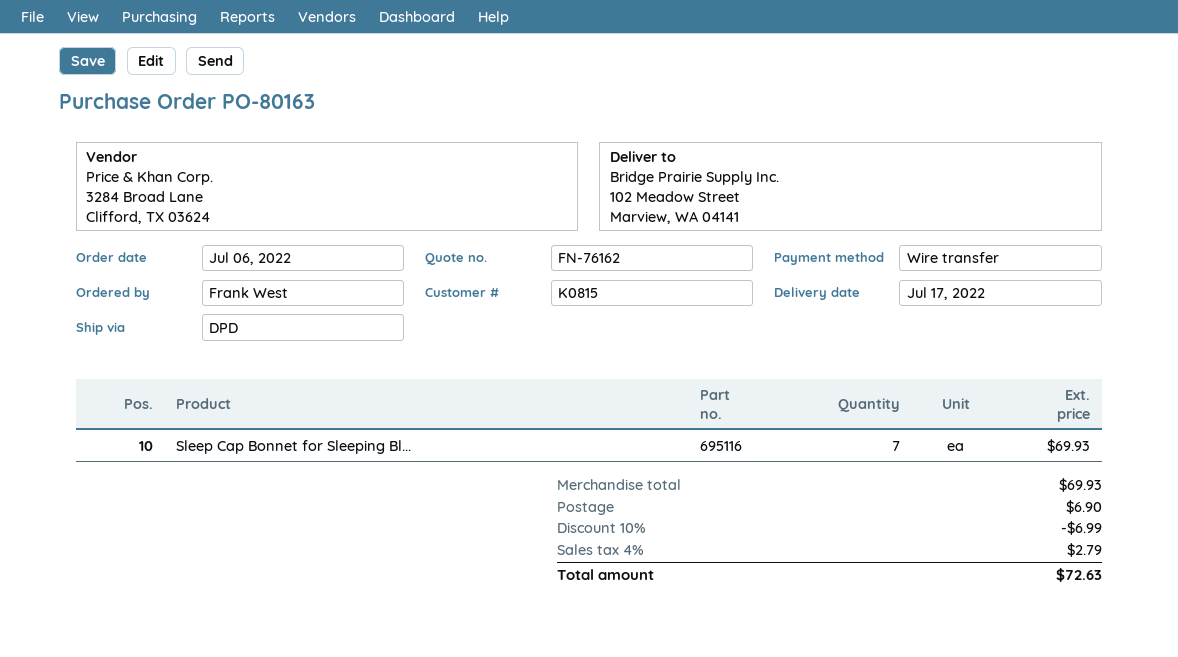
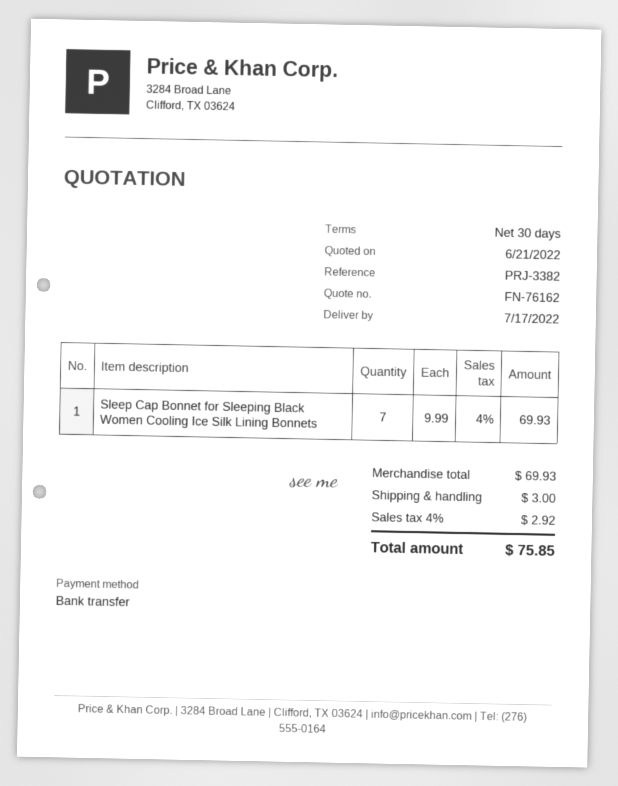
discount: 10% = 6.99 -> none
shipping: 6.90 -> 3.00
tax: 4% = 2.79 -> 4% = 2.92
total: 72.63 -> 75.85

